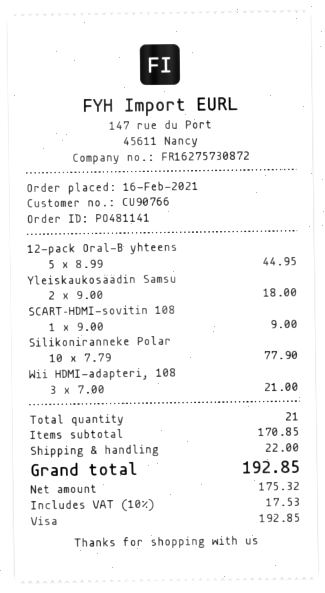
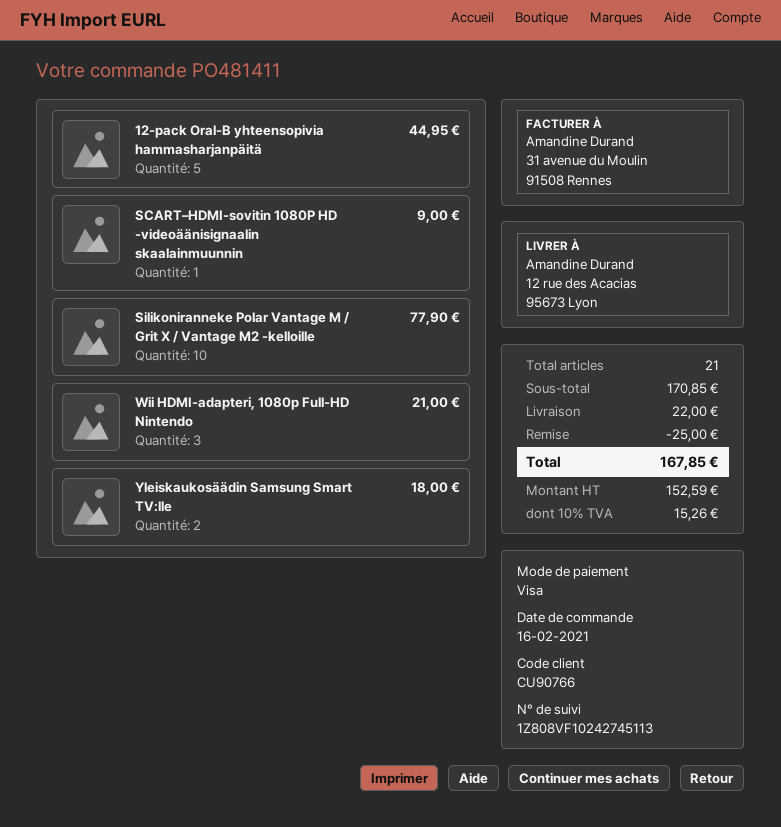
order number: PO481141 -> PO481411
discount: none -> 25.00
net: 175.32 -> 152.59
tax: 10% = 17.53 -> 10% = 15.26
total: 192.85 -> 167.85

